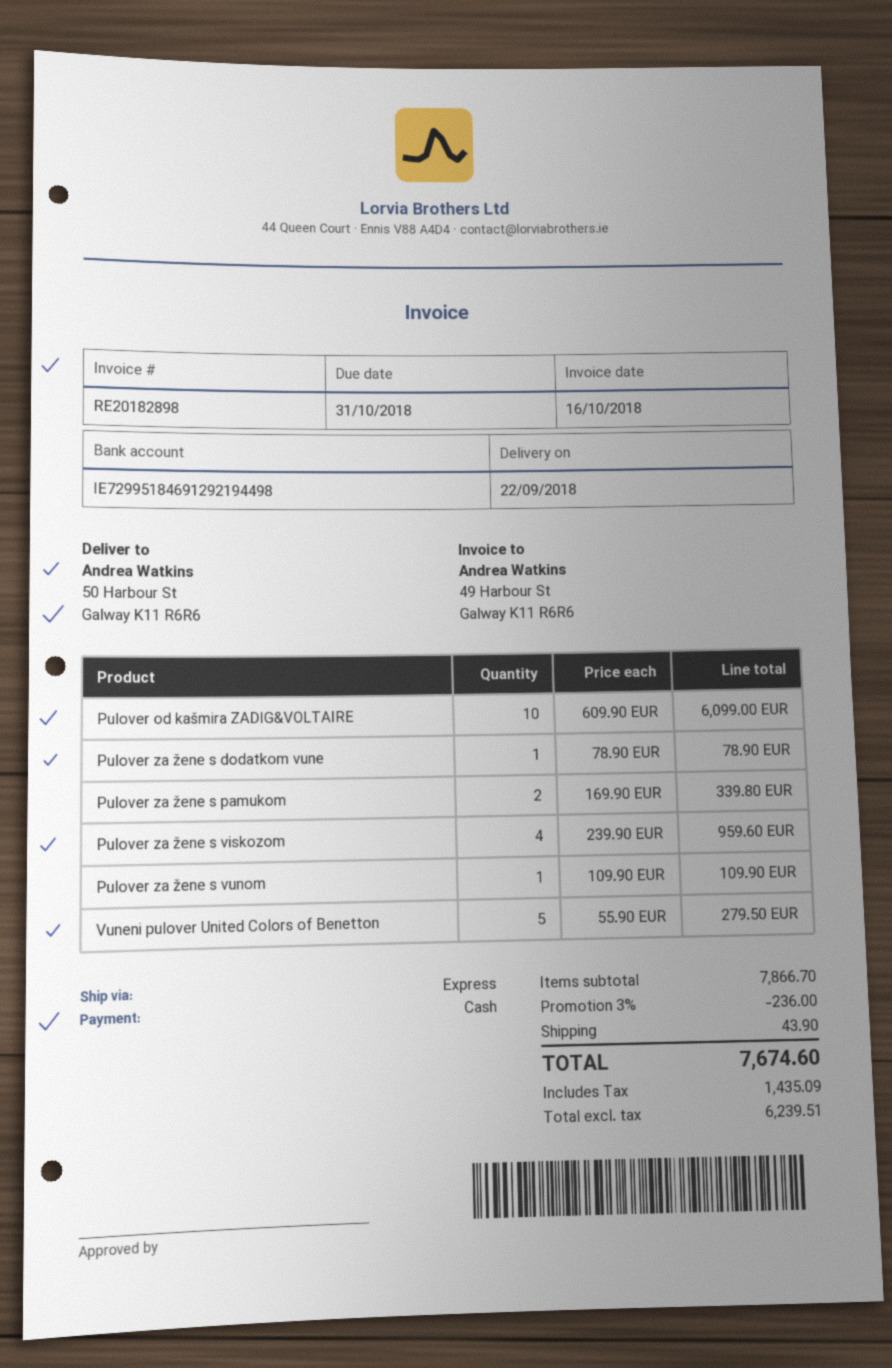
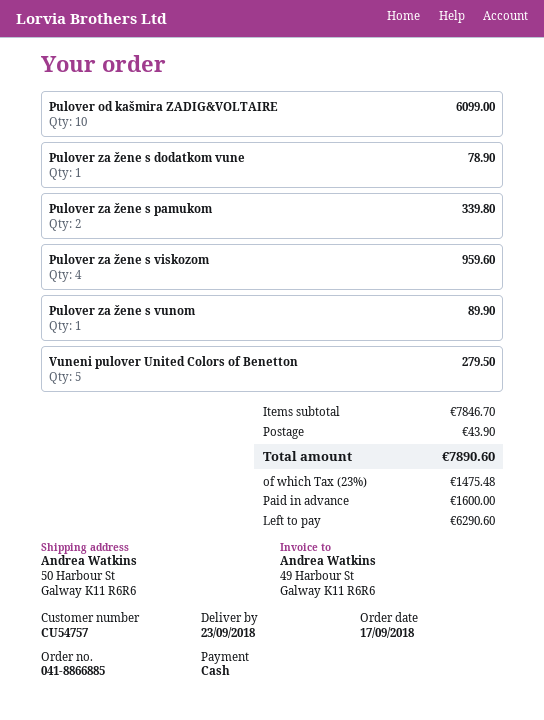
delivery date: 2018-09-22 -> 2018-09-23
Pulover za žene s vunom: 1 for 109.90 -> 1 for 89.90
subtotal: 7866.70 -> 7846.70
discount: 3% = 236.00 -> none
tax: 1435.09 -> 1475.48
total: 7674.60 -> 7890.60

